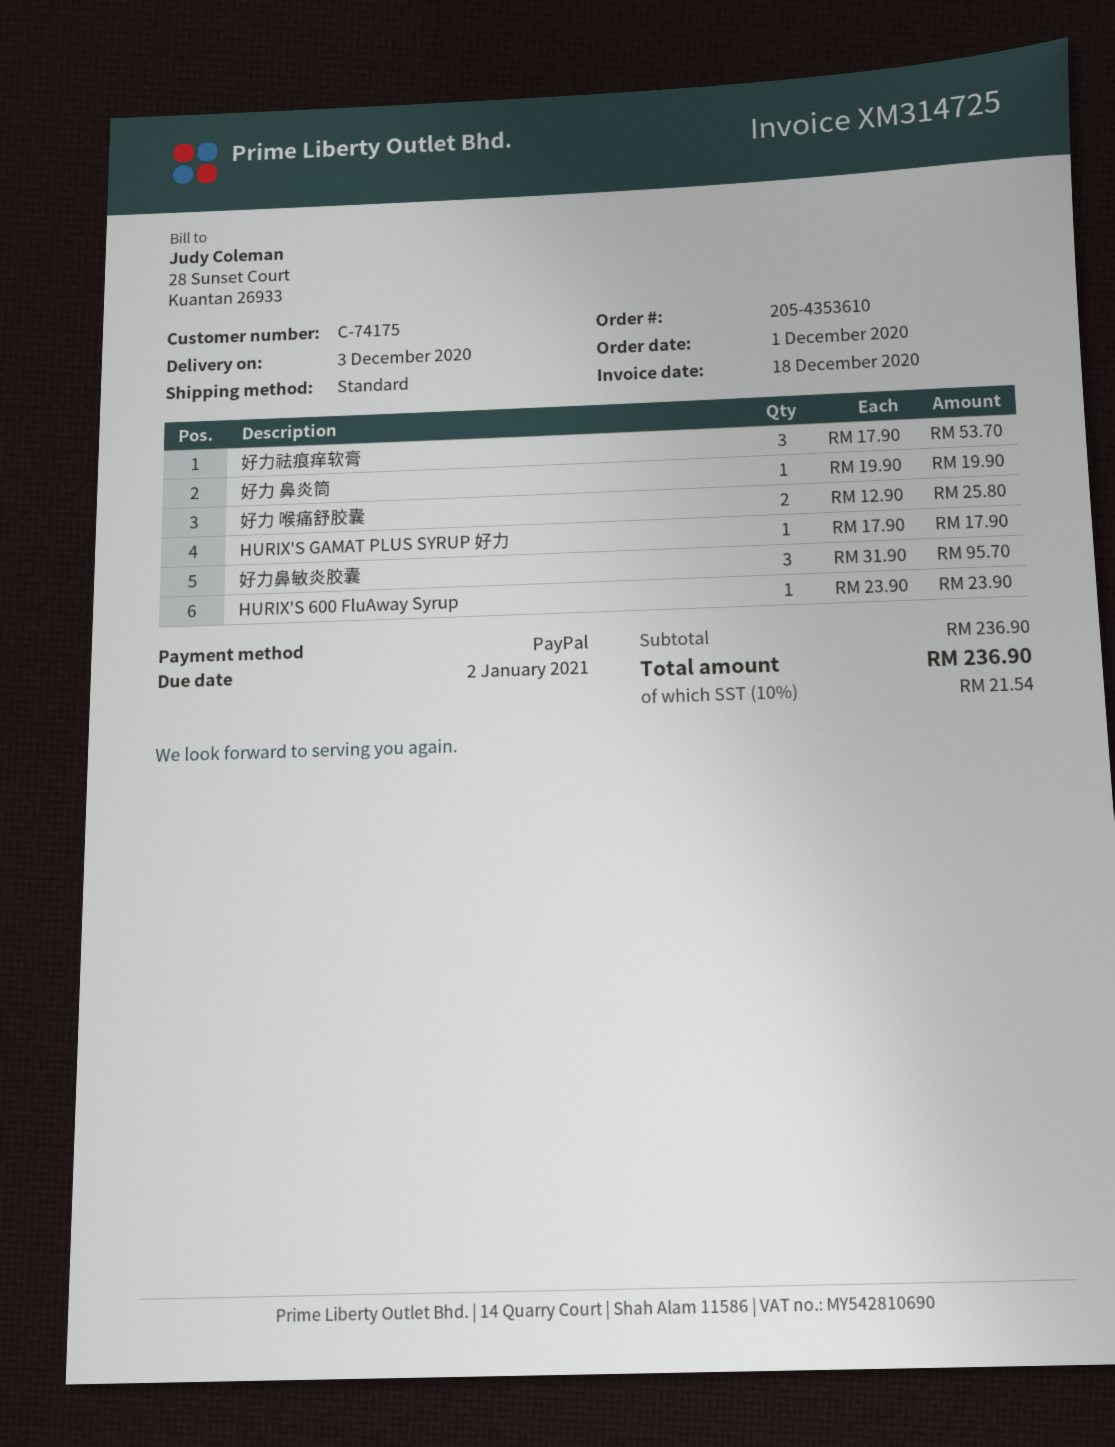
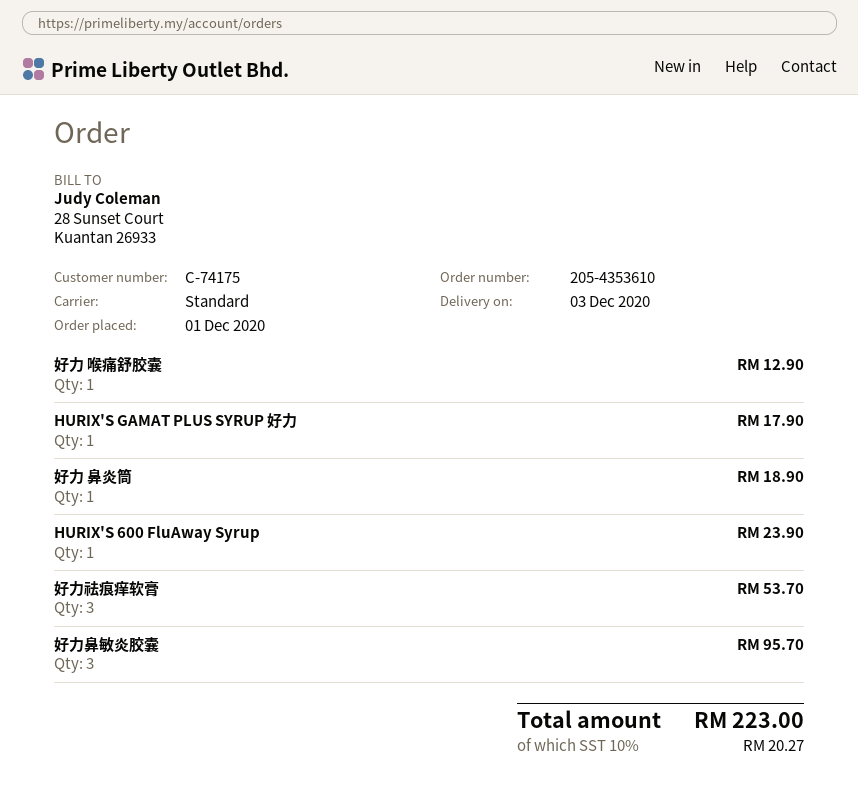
好力 鼻炎筒: 1 for 19.90 -> 1 for 18.90
好力 喉痛舒胶囊: 2 for 25.80 -> 1 for 12.90
tax: 10% = 21.54 -> 10% = 20.27
total: 236.90 -> 223.00

